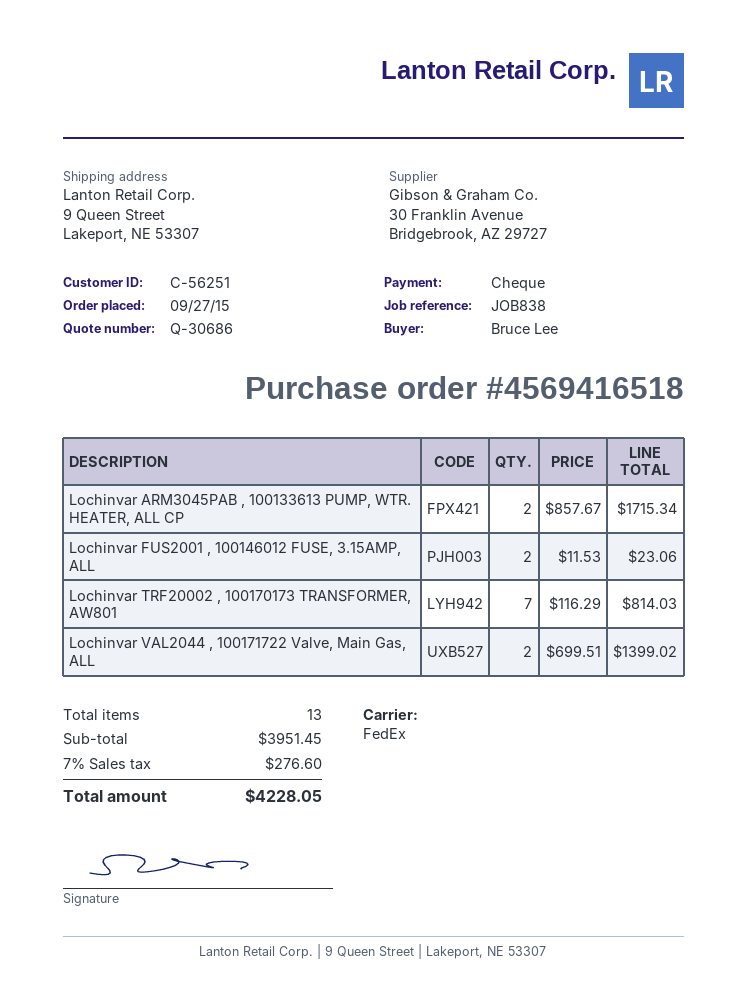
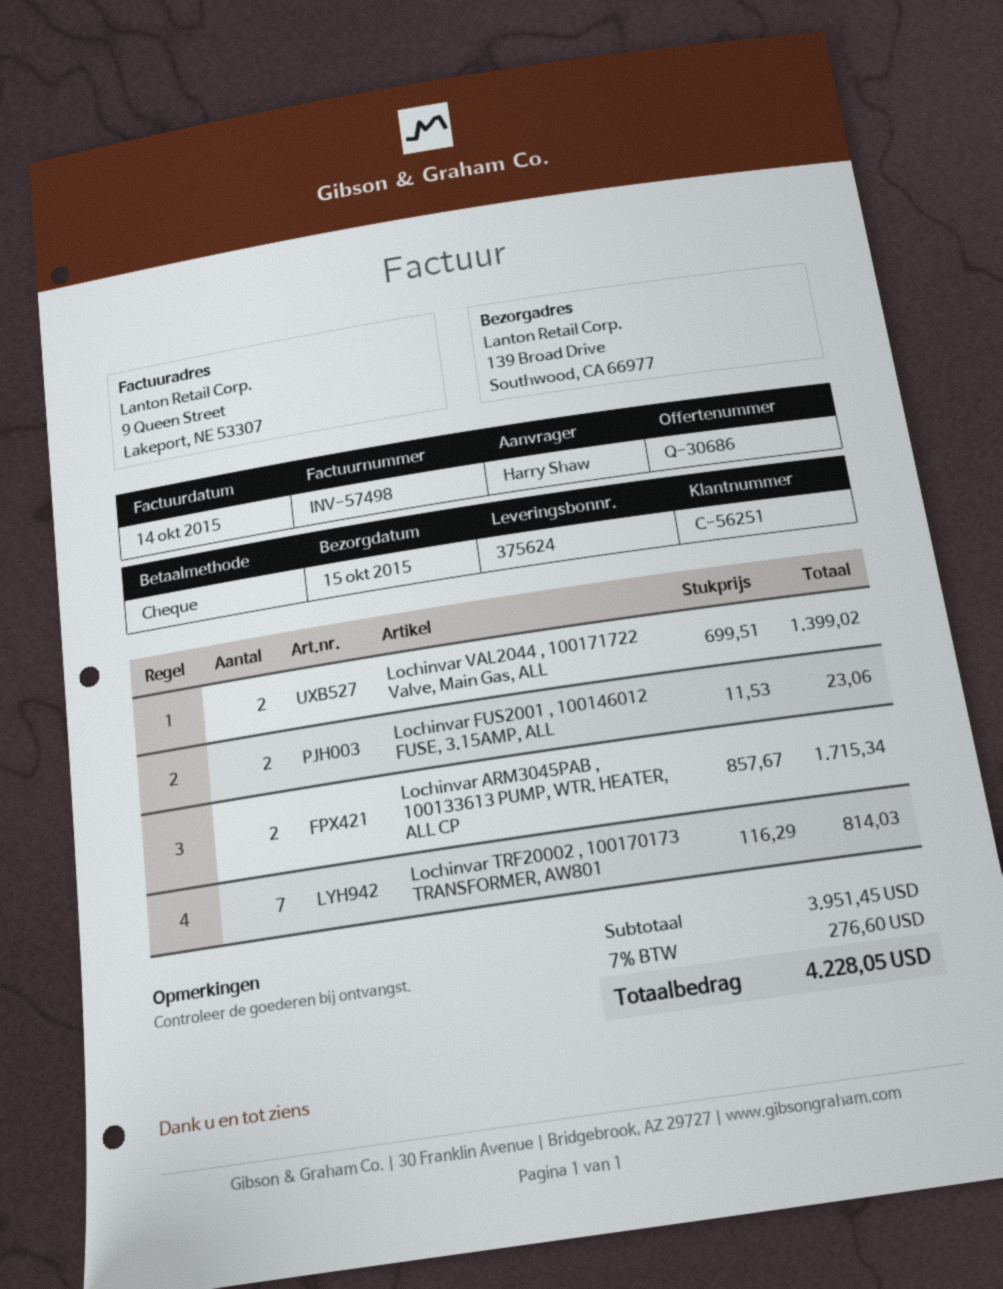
ordered by: Bruce Lee -> Harry Shaw
ship to: 9 Queen Street, Lakeport, NE 53307 -> 139 Broad Drive, Southwood, CA 66977

